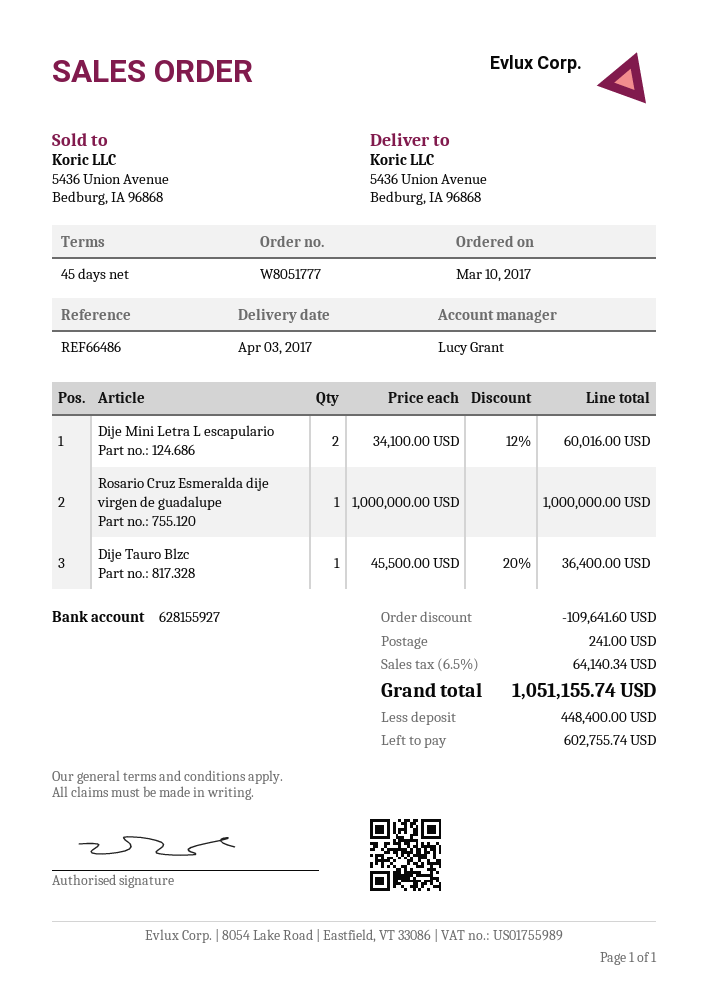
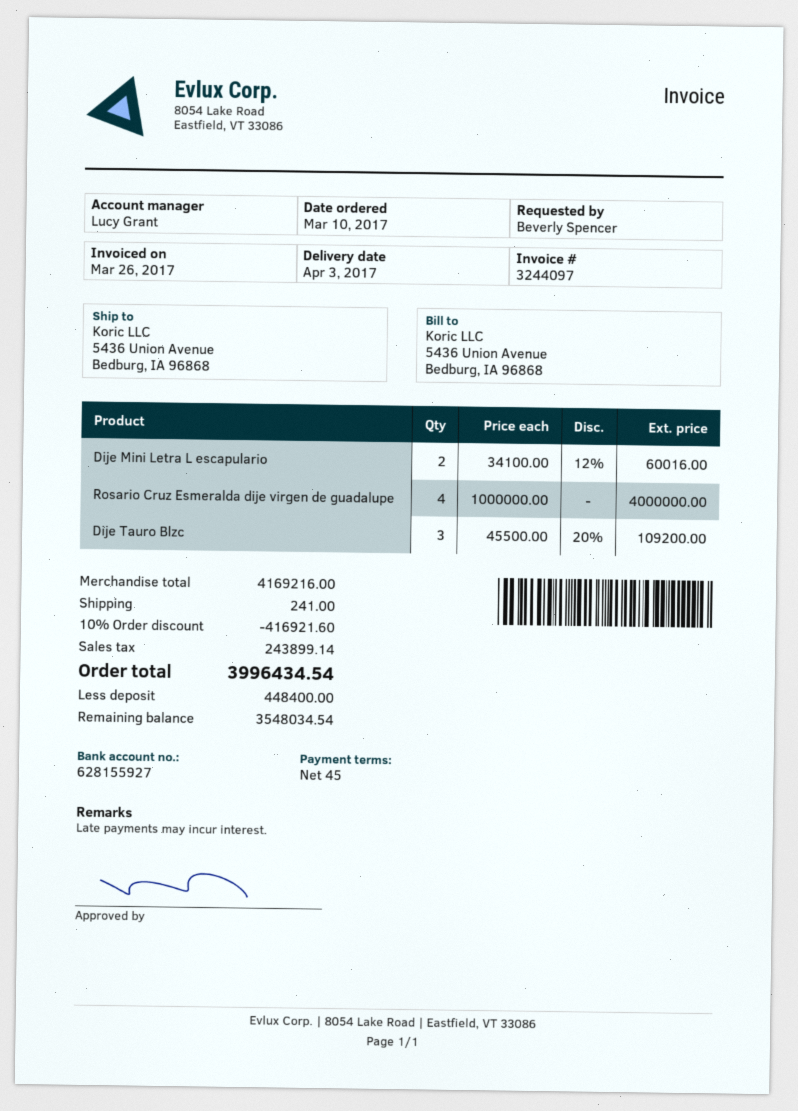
Rosario Cruz Esmeralda dije virgen de guadalupe: 1 x 1000000.00 = 1000000.00 -> 4 x 1000000.00 = 4000000.00
Dije Tauro Blzc: 1 x 45500.00 - 20% = 36400.00 -> 3 x 45500.00 - 20% = 109200.00
discount: 109641.60 -> 416921.60
tax: 64140.34 -> 243899.14
total: 1051155.74 -> 3996434.54
balance: 602755.74 -> 3548034.54

